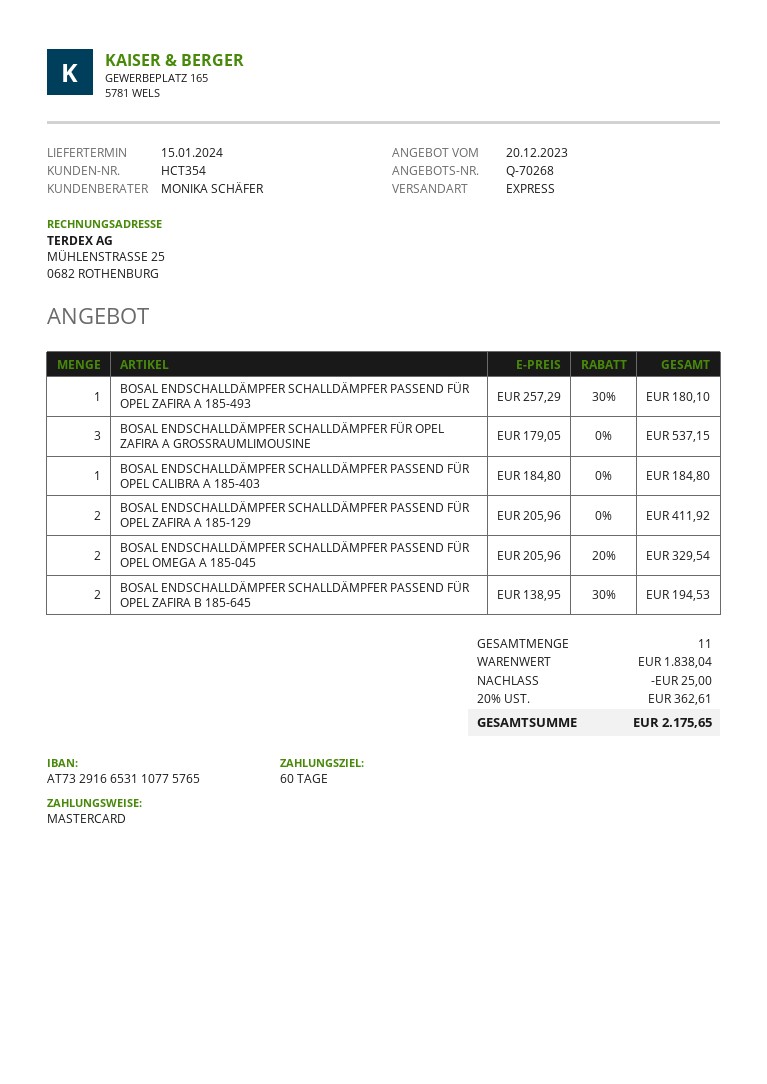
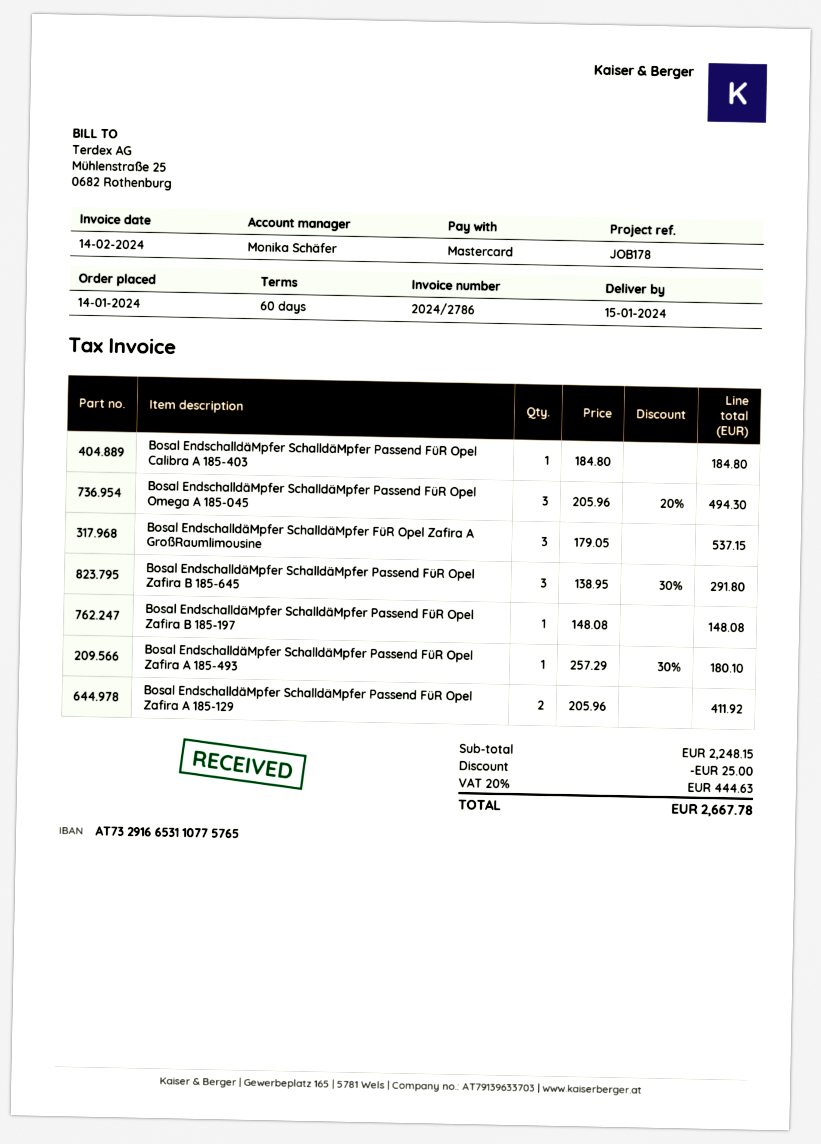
BOSAL ENDSCHALLDÄMPFER SCHALLDÄMPFER PASSEND FÜR OPEL OMEGA A 185-045: 2 x 205.96 - 20% = 329.54 -> 3 x 205.96 - 20% = 494.30
BOSAL ENDSCHALLDÄMPFER SCHALLDÄMPFER PASSEND FÜR OPEL ZAFIRA B 185-645: 2 x 138.95 - 30% = 194.53 -> 3 x 138.95 - 30% = 291.80
Bosal EndschalldäMpfer SchalldäMpfer Passend FüR Opel Zafira B 185-197: none -> 1 x 148.08 = 148.08
subtotal: 1838.04 -> 2248.15
tax: 20% = 362.61 -> 20% = 444.63
total: 2175.65 -> 2667.78

